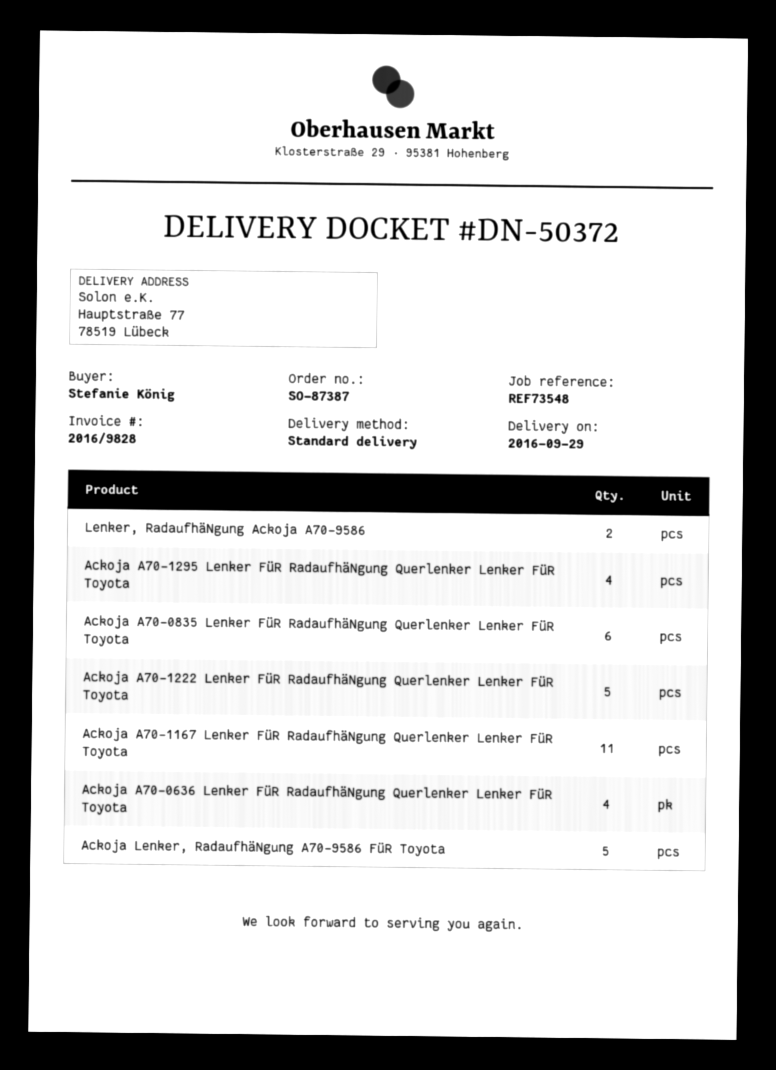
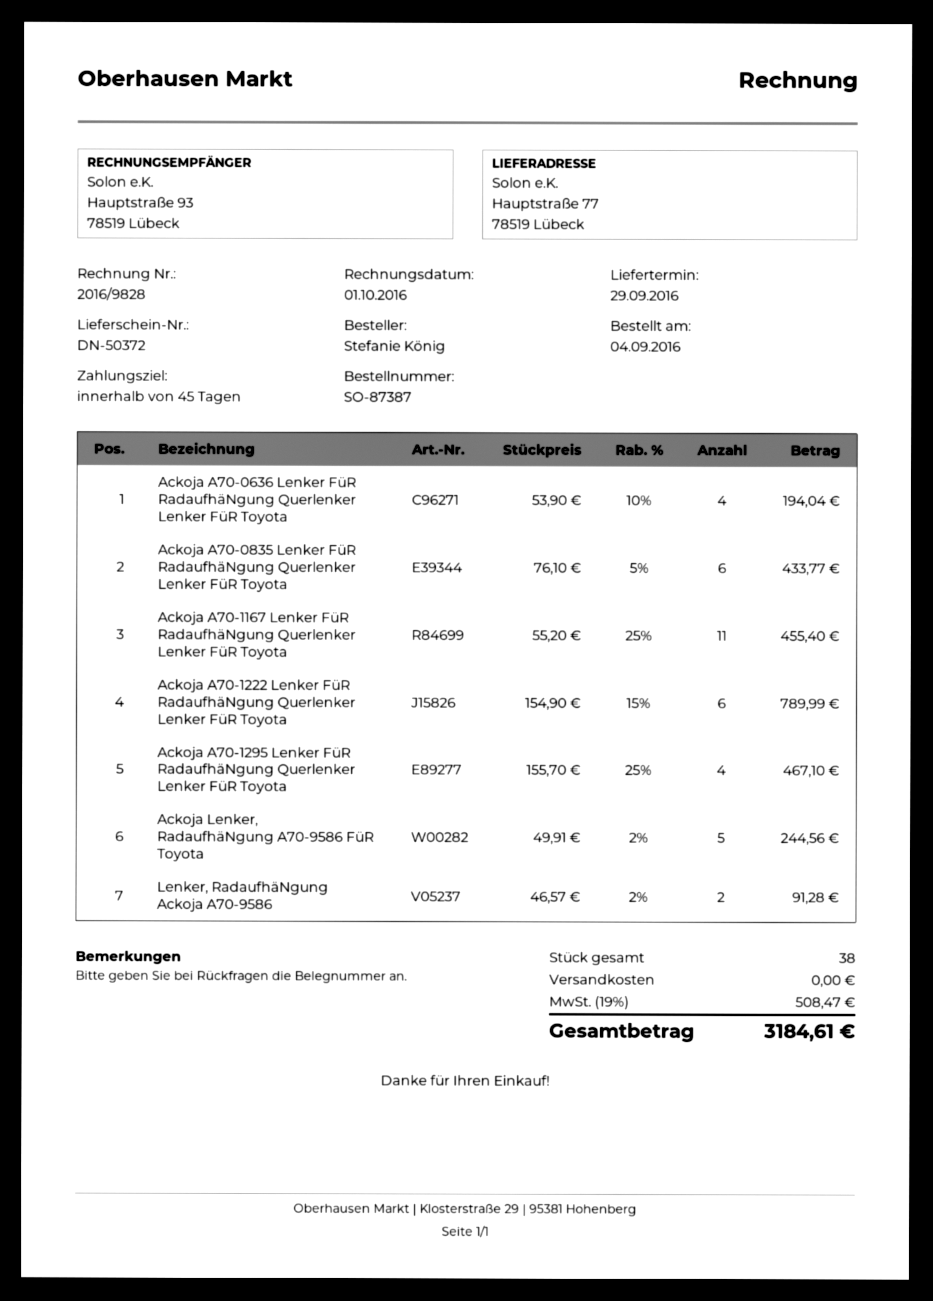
Ackoja A70-1222 Lenker FüR RadaufhäNgung Querlenker Lenker FüR Toyota: 5 -> 6

